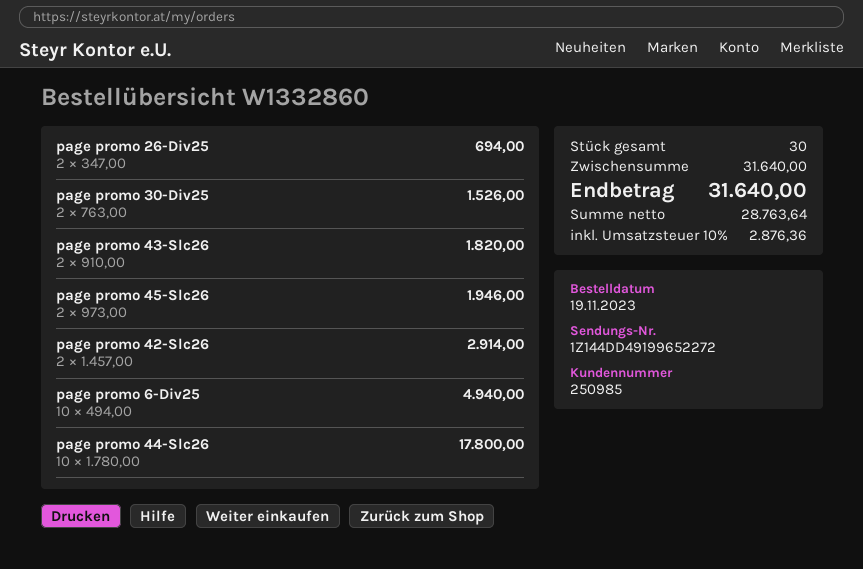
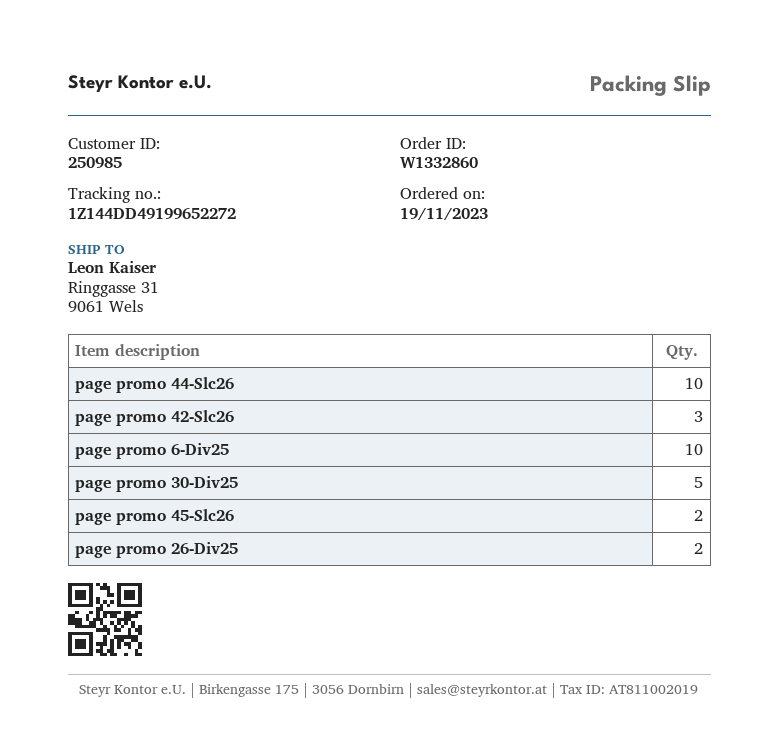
page promo 30-Div25: 2 -> 5
page promo 43-Slc26: 2 -> none
page promo 42-Slc26: 2 -> 3

